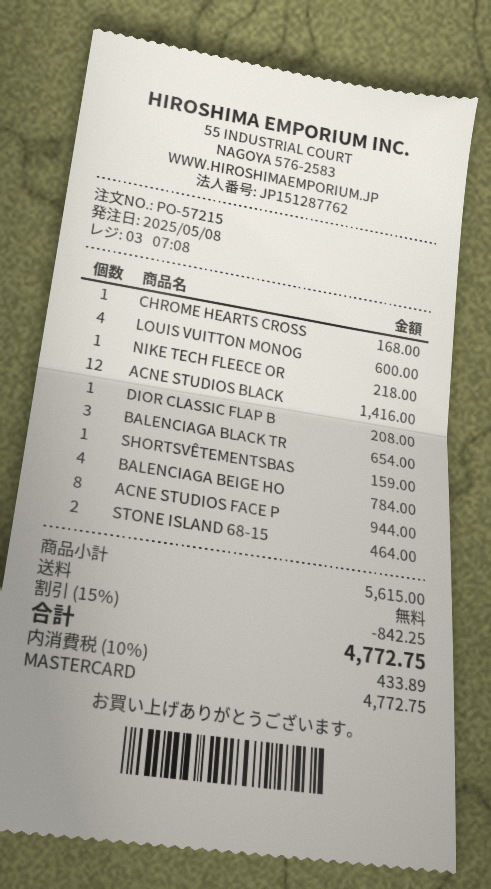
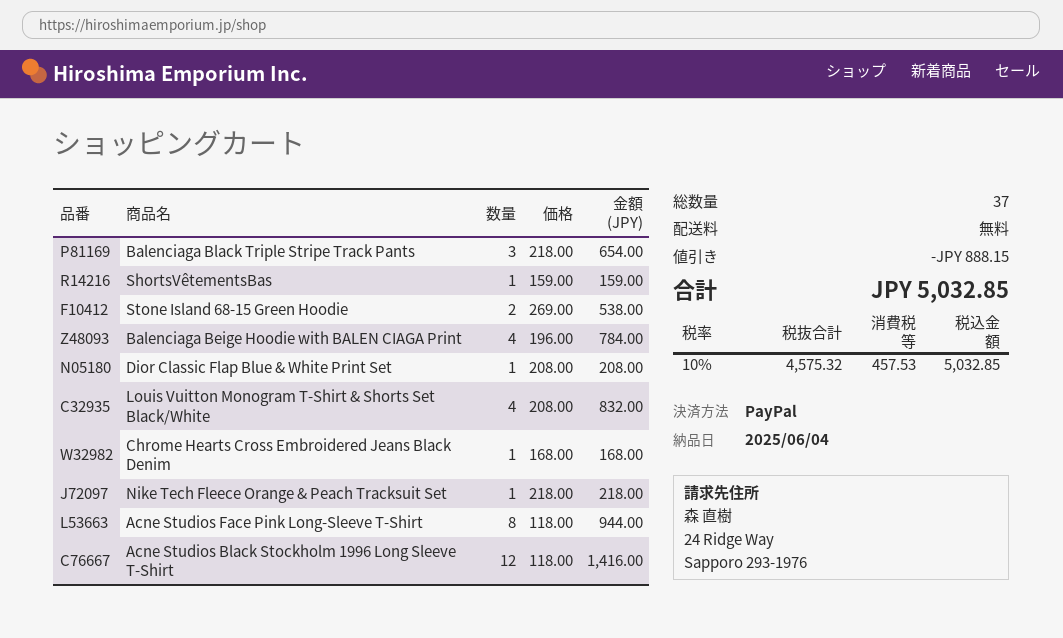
payment method: Mastercard -> PayPal
LOUIS VUITTON MONOG: 4 for 600.00 -> 4 for 832.00
STONE ISLAND 68-15: 2 for 464.00 -> 2 for 538.00
discount: 842.25 -> 888.15
tax: 10% = 433.89 -> 10% = 457.53
total: 4772.75 -> 5032.85

